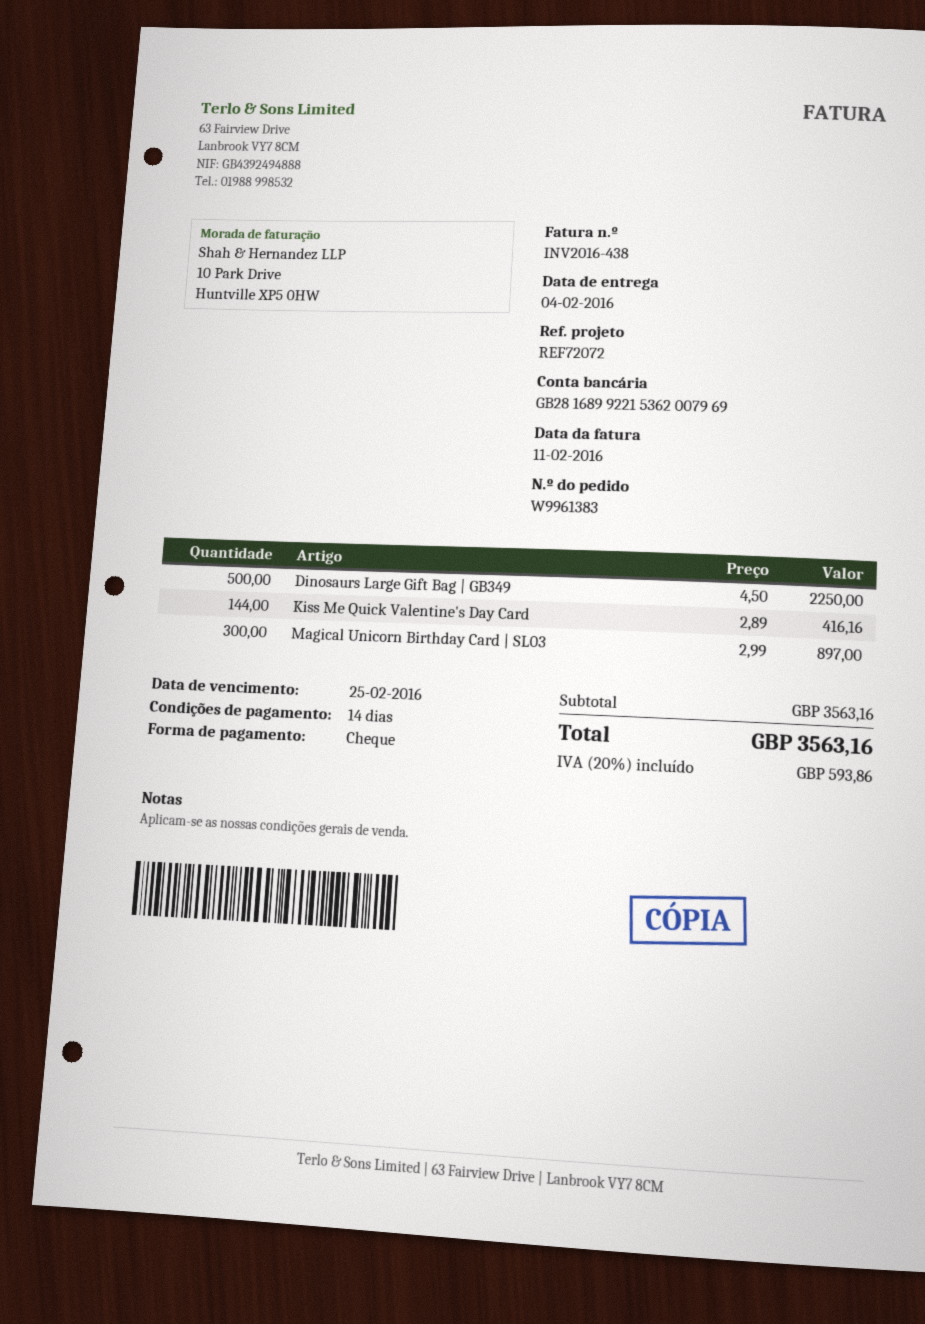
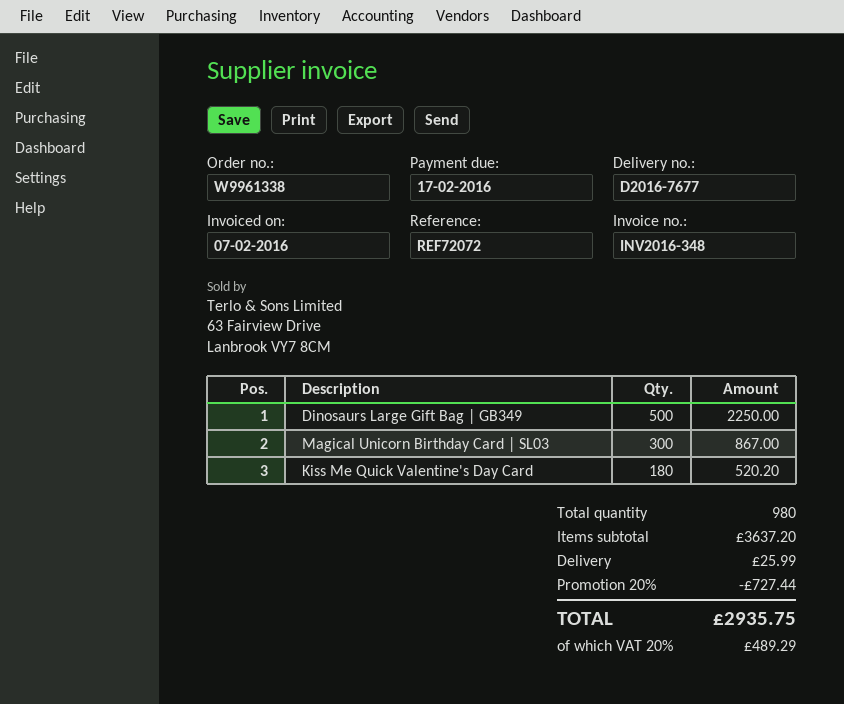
order number: W9961383 -> W9961338
invoice number: INV2016-438 -> INV2016-348
invoice date: 2016-02-11 -> 2016-02-07
due date: 2016-02-25 -> 2016-02-17
Kiss Me Quick Valentine's Day Card: 144 for 416.16 -> 180 for 520.20
Magical Unicorn Birthday Card | SL03: 300 for 897.00 -> 300 for 867.00
subtotal: 3563.16 -> 3637.20
discount: none -> 20% = 727.44
shipping: none -> 25.99
tax: 20% = 593.86 -> 20% = 489.29
total: 3563.16 -> 2935.75

